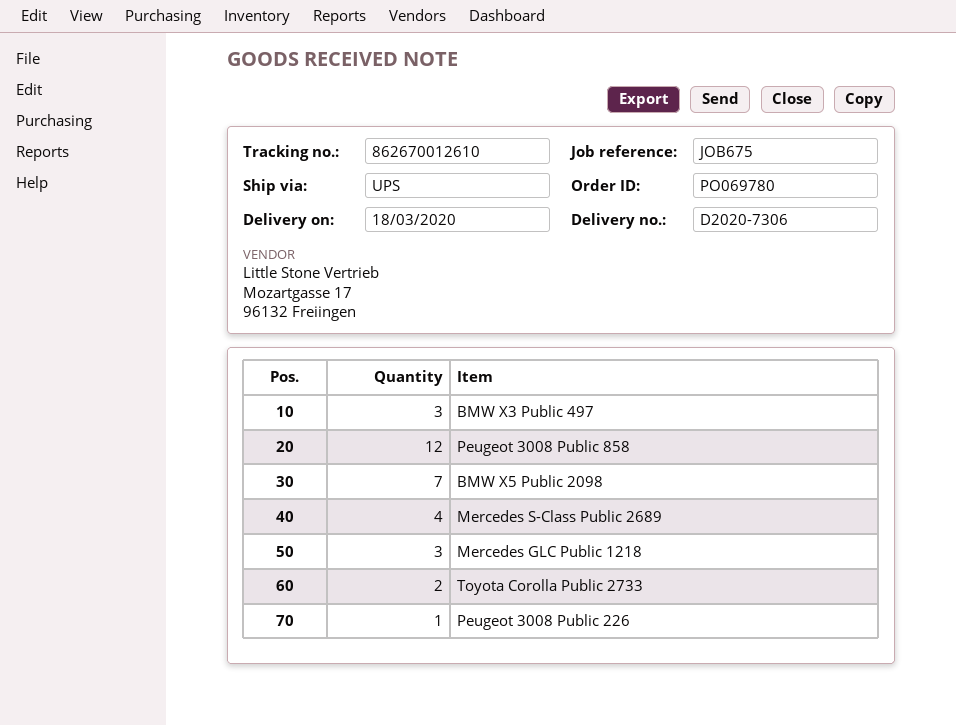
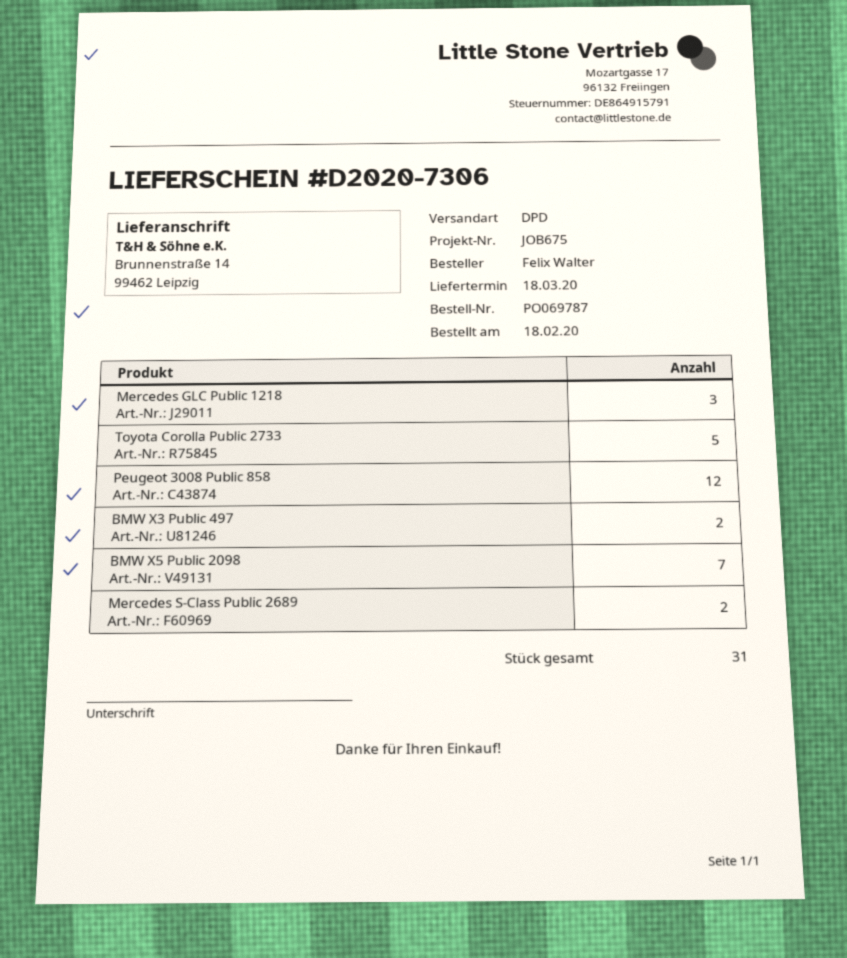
order number: PO069780 -> PO069787
shipping method: UPS -> DPD
BMW X3 Public 497: 3 -> 2
Mercedes S-Class Public 2689: 4 -> 2
Toyota Corolla Public 2733: 2 -> 5
Peugeot 3008 Public 226: 1 -> none

